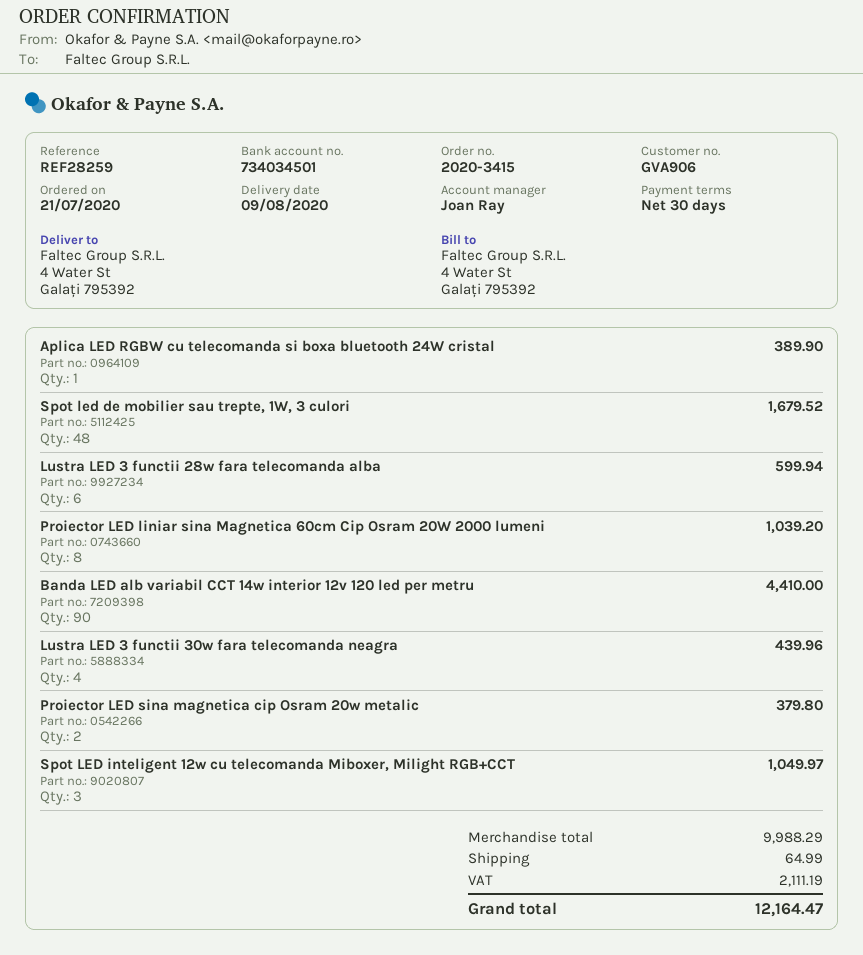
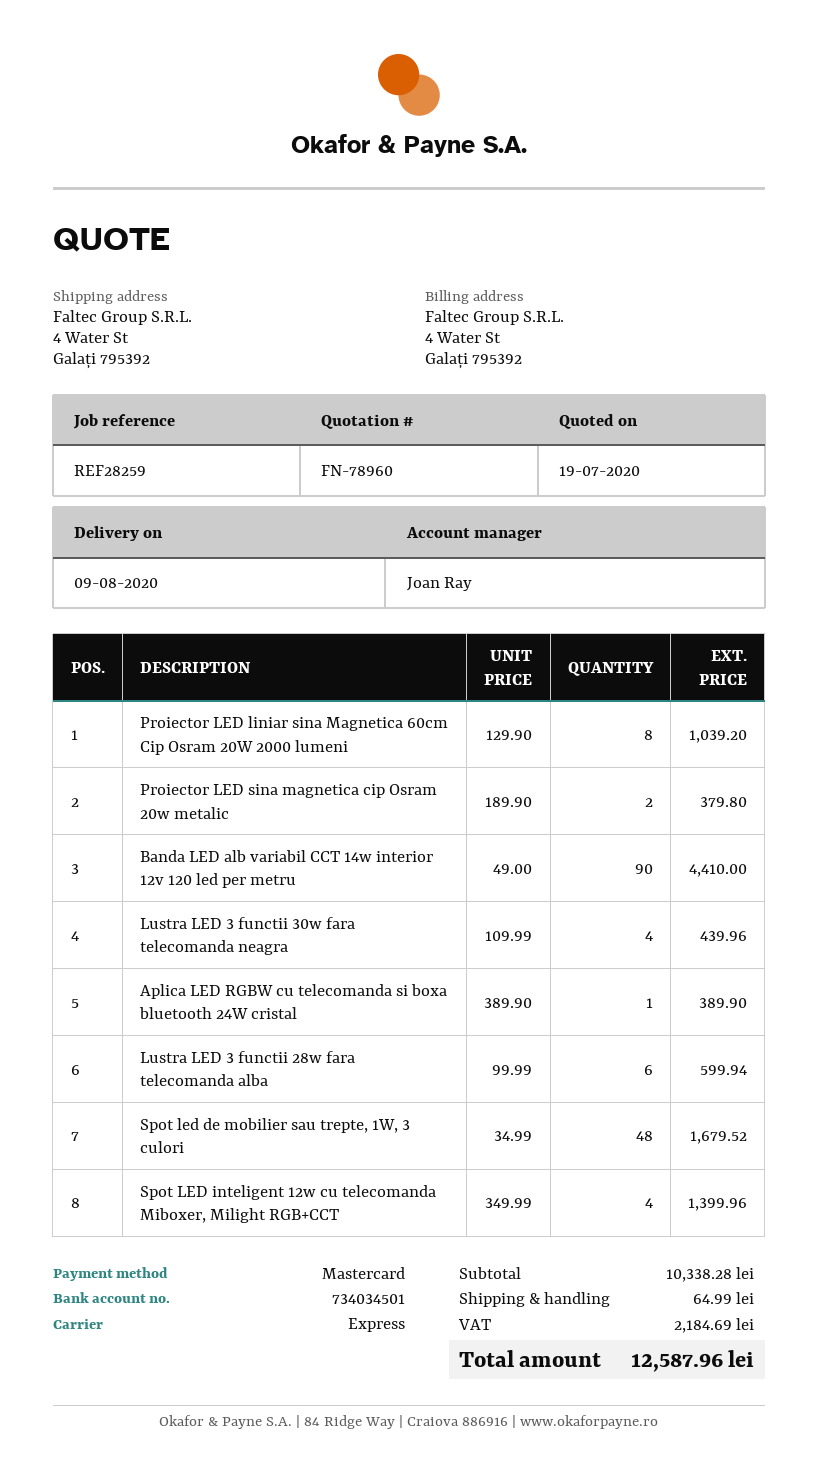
Spot LED inteligent 12w cu telecomanda Miboxer, Milight RGB+CCT: 3 for 1049.97 -> 4 for 1399.96
subtotal: 9988.29 -> 10338.28
tax: 2111.19 -> 2184.69
total: 12164.47 -> 12587.96

